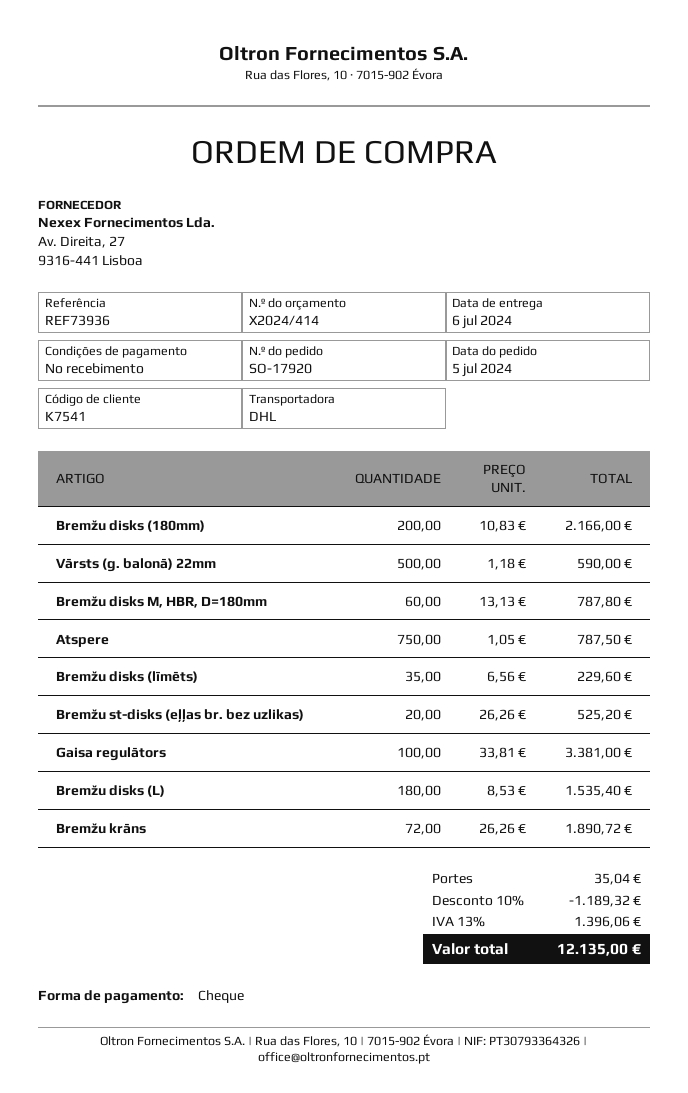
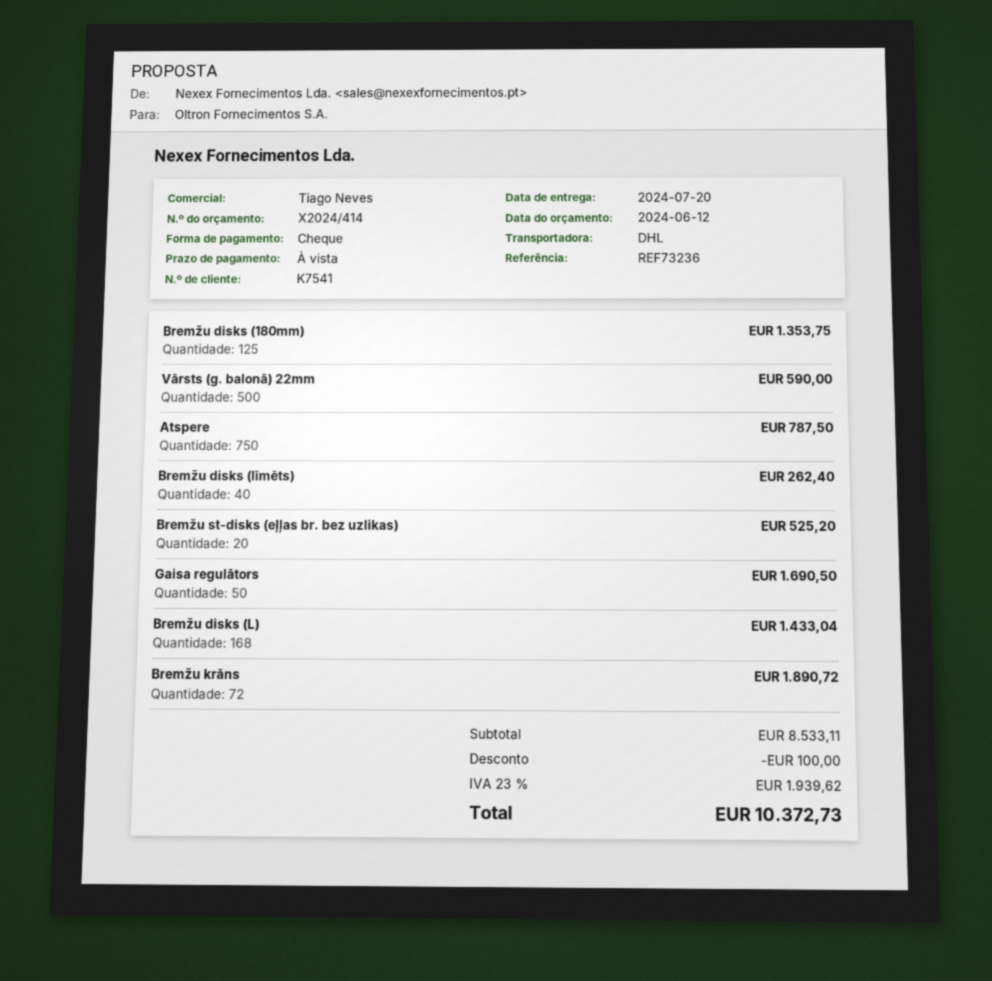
delivery date: 2024-07-06 -> 2024-07-20
reference: REF73936 -> REF73236
Bremžu disks (180mm): 200 for 2166.00 -> 125 for 1353.75
Bremžu disks M, HBR, D=180mm: 60 for 787.80 -> none
Bremžu disks (līmēts): 35 for 229.60 -> 40 for 262.40
Gaisa regulātors: 100 for 3381.00 -> 50 for 1690.50
Bremžu disks (L): 180 for 1535.40 -> 168 for 1433.04
discount: 1189.32 -> 100.00
shipping: 35.04 -> none
tax: 13% = 1396.06 -> 23% = 1939.62
total: 12135.00 -> 10372.73

